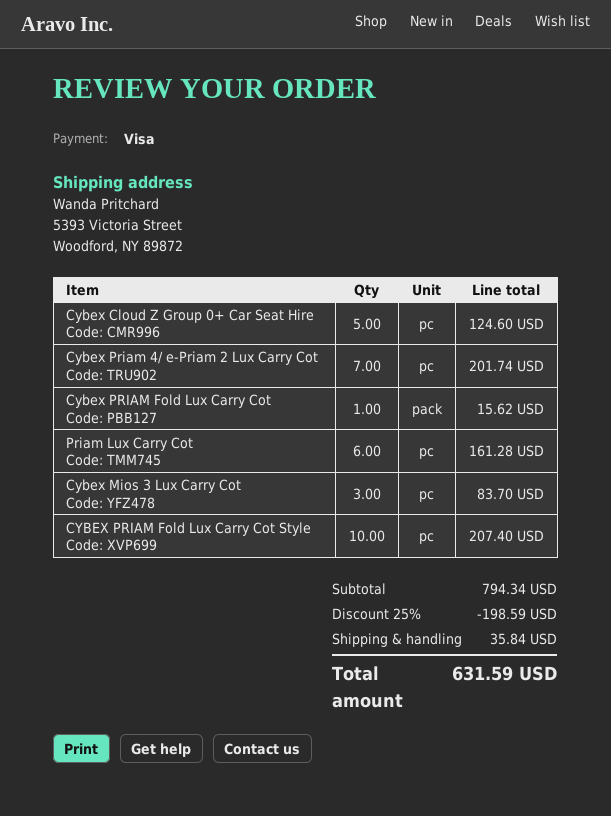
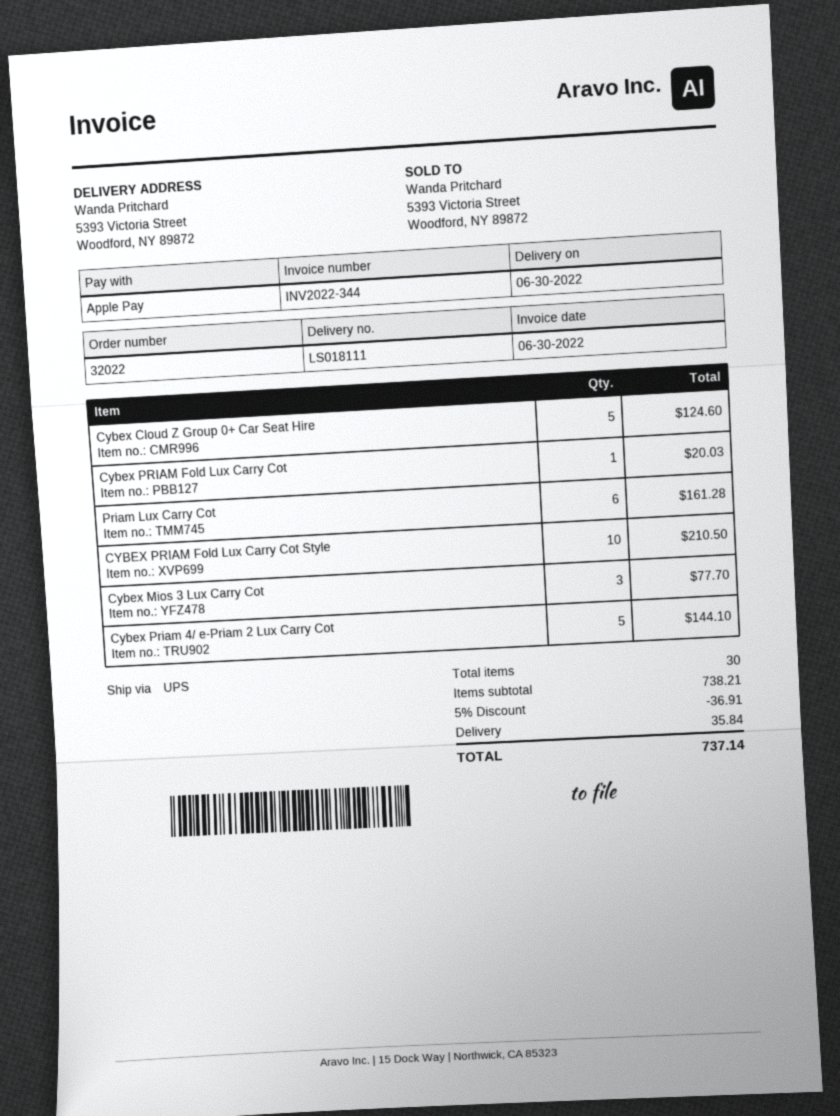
payment method: Visa -> Apple Pay
Cybex Priam 4/ e-Priam 2 Lux Carry Cot: 7 for 201.74 -> 5 for 144.10
Cybex PRIAM Fold Lux Carry Cot: 1 for 15.62 -> 1 for 20.03
Cybex Mios 3 Lux Carry Cot: 3 for 83.70 -> 3 for 77.70
CYBEX PRIAM Fold Lux Carry Cot Style: 10 for 207.40 -> 10 for 210.50
subtotal: 794.34 -> 738.21
discount: 25% = 198.59 -> 5% = 36.91
total: 631.59 -> 737.14

